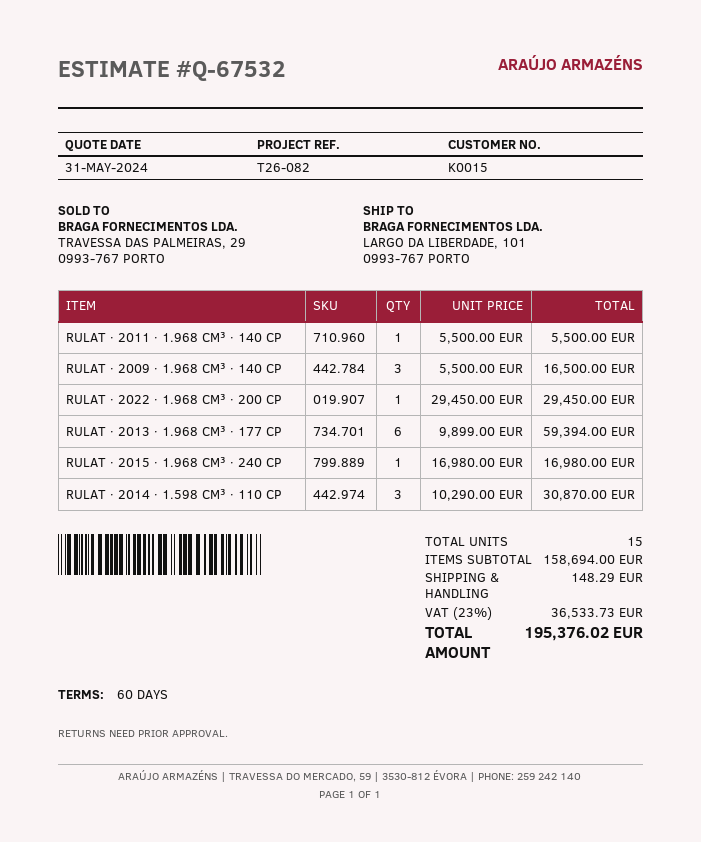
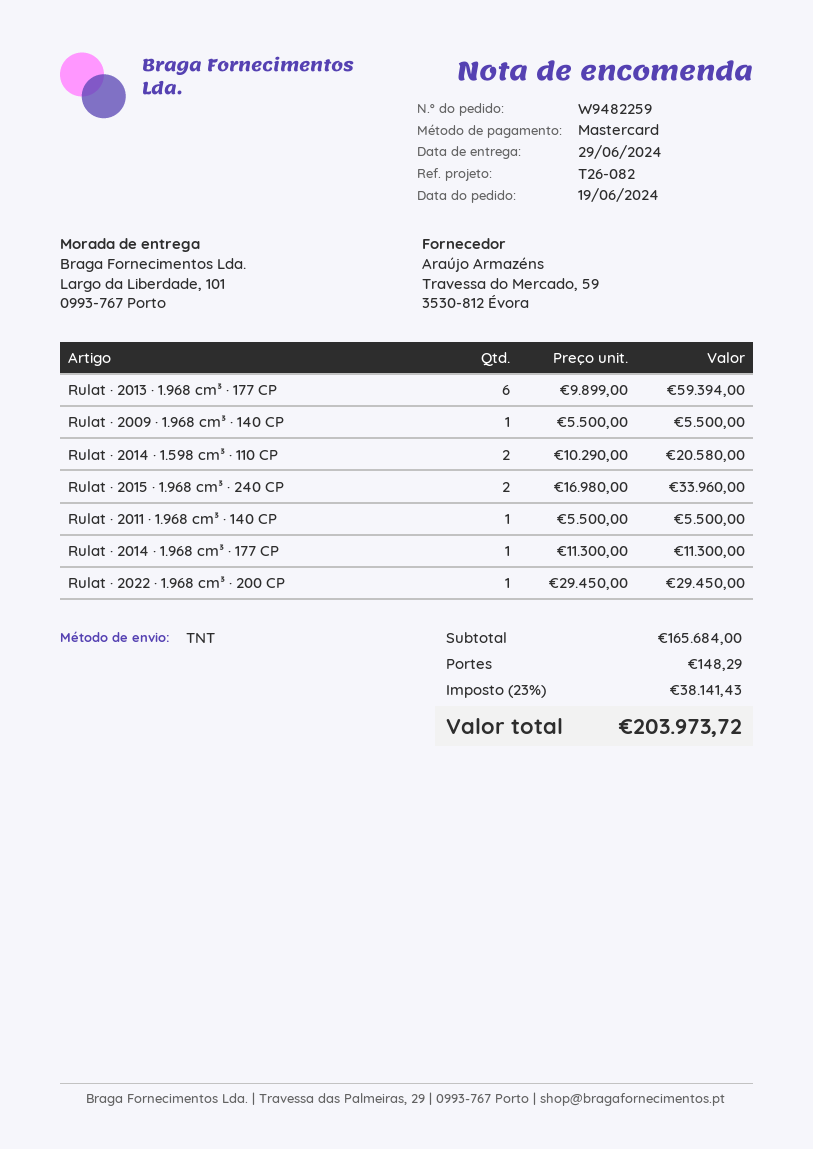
RULAT · 2009 · 1.968 CM³ · 140 CP: 3 x 5500.00 = 16500.00 -> 1 x 5500.00 = 5500.00
RULAT · 2015 · 1.968 CM³ · 240 CP: 1 x 16980.00 = 16980.00 -> 2 x 16980.00 = 33960.00
RULAT · 2014 · 1.598 CM³ · 110 CP: 3 x 10290.00 = 30870.00 -> 2 x 10290.00 = 20580.00
Rulat · 2014 · 1.968 cm³ · 177 CP: none -> 1 x 11300.00 = 11300.00
subtotal: 158694.00 -> 165684.00
tax: 23% = 36533.73 -> 23% = 38141.43
total: 195376.02 -> 203973.72

